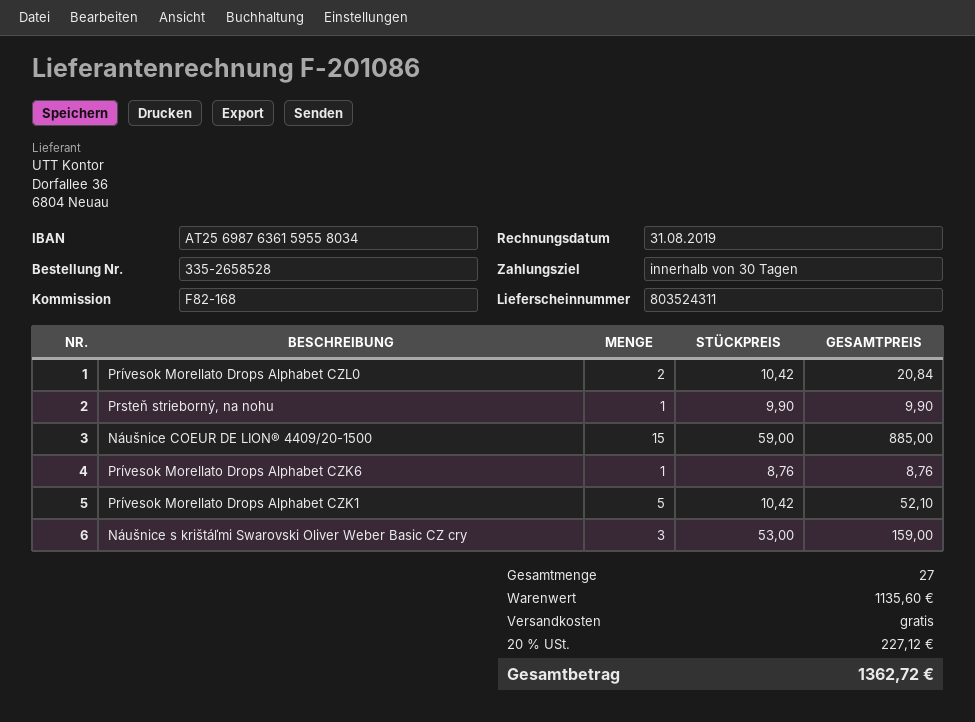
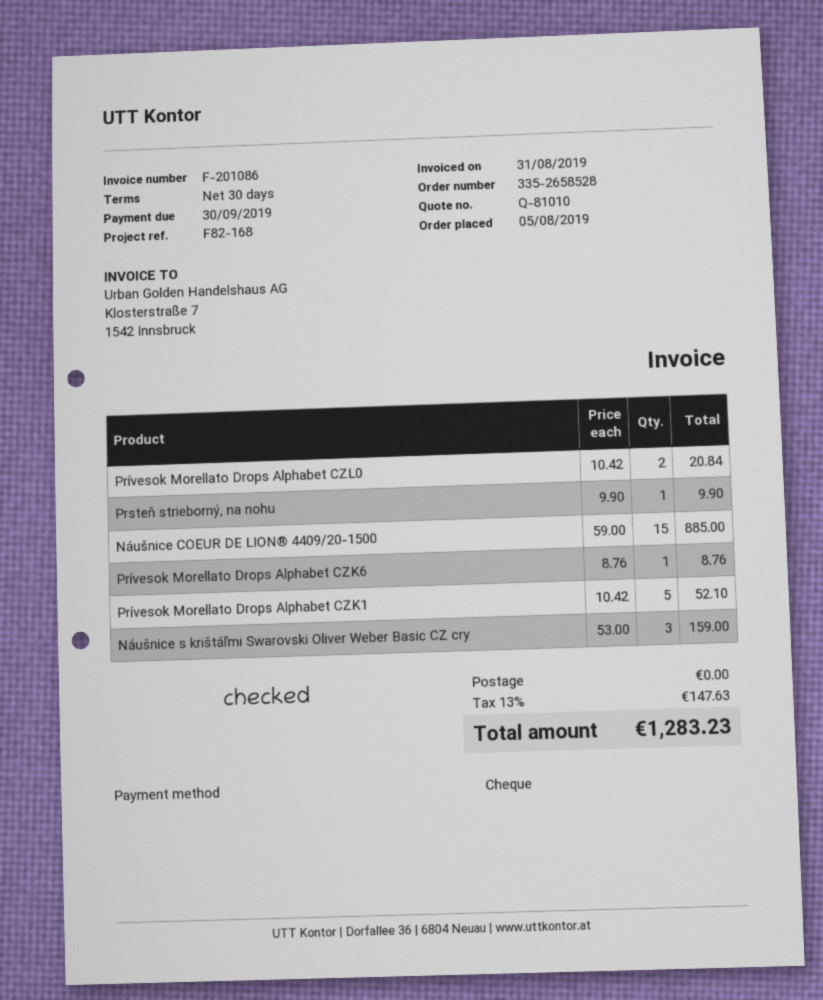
tax: 20% = 227.12 -> 13% = 147.63
total: 1362.72 -> 1283.23

